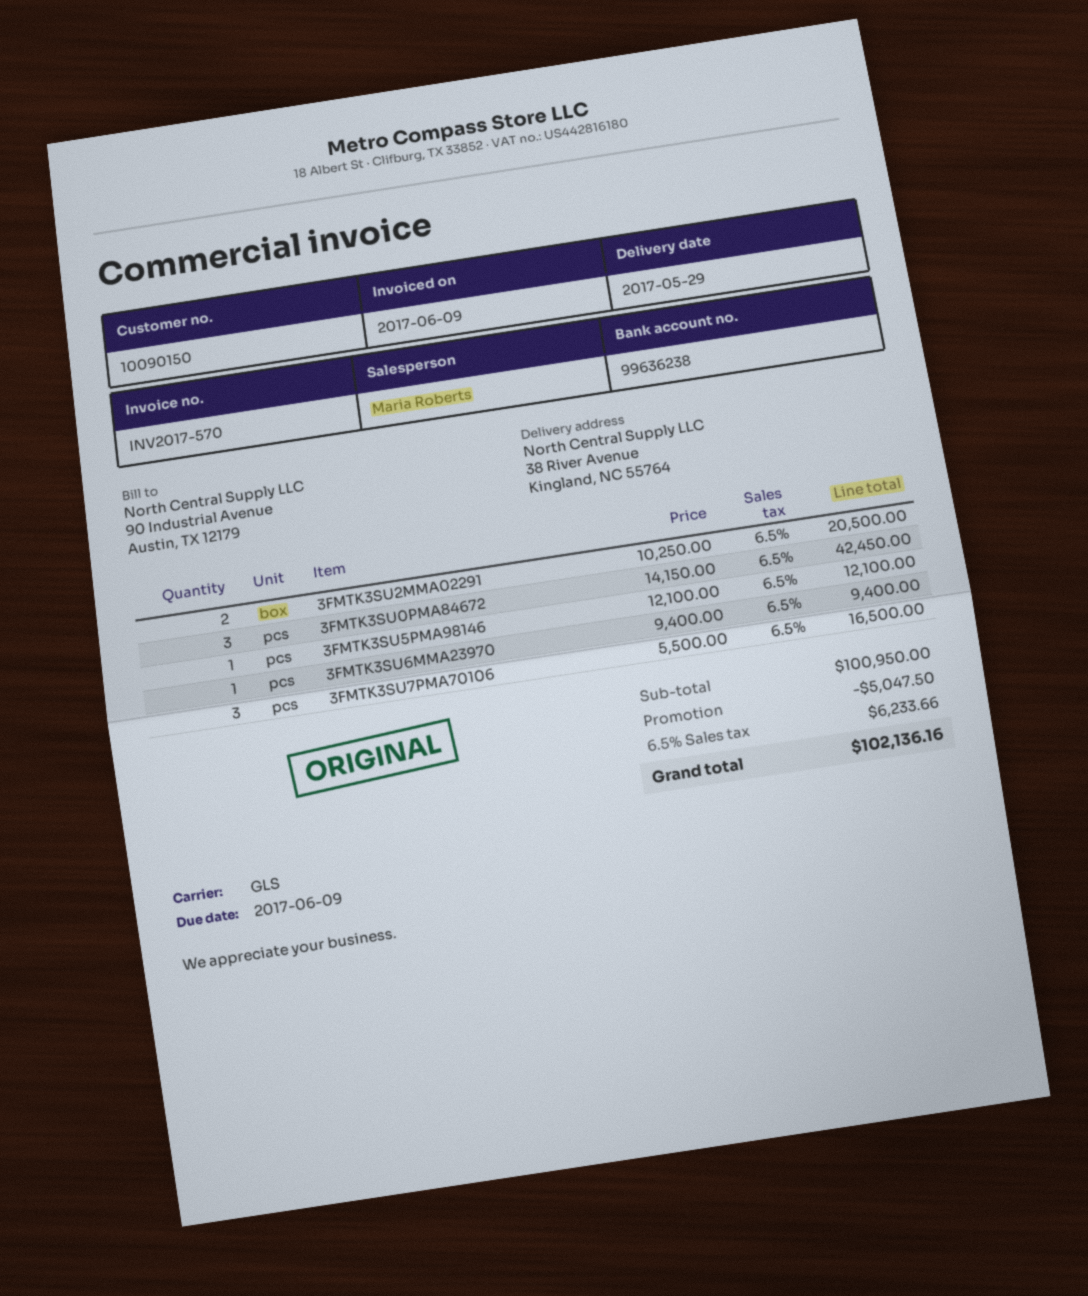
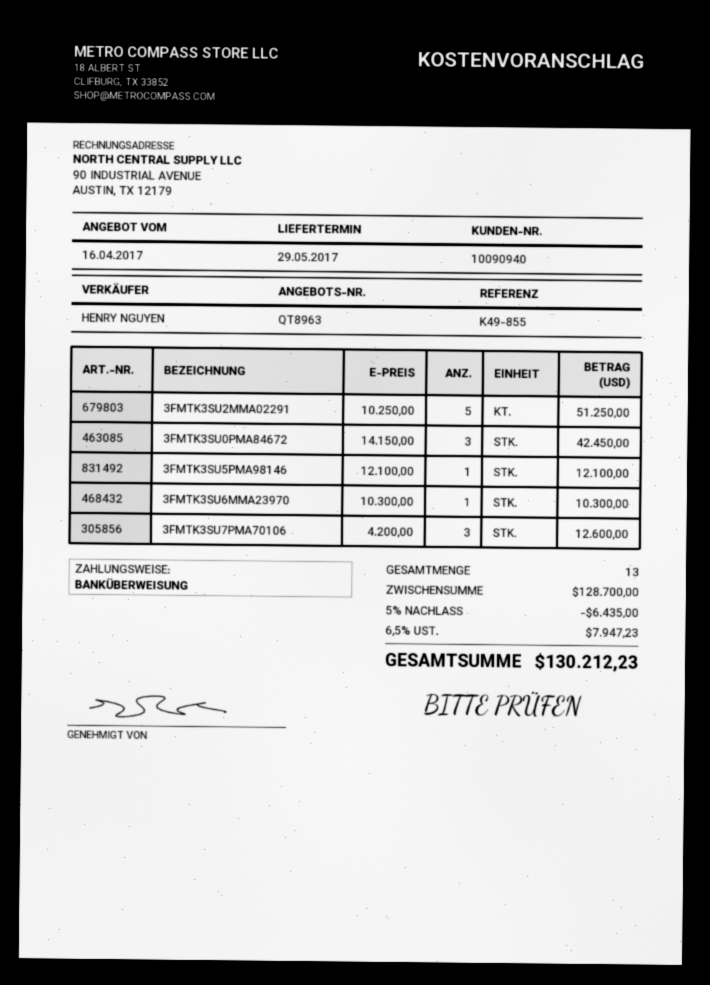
customer number: 10090150 -> 10090940
sales rep: Maria Roberts -> HENRY NGUYEN
3FMTK3SU2MMA02291: 2 x 10250.00 = 20500.00 -> 5 x 10250.00 = 51250.00
3FMTK3SU6MMA23970: 1 x 9400.00 = 9400.00 -> 1 x 10300.00 = 10300.00
3FMTK3SU7PMA70106: 3 x 5500.00 = 16500.00 -> 3 x 4200.00 = 12600.00
subtotal: 100950.00 -> 128700.00
discount: 5047.50 -> 6435.00
tax: 6.5% = 6233.66 -> 6.5% = 7947.23
total: 102136.16 -> 130212.23

